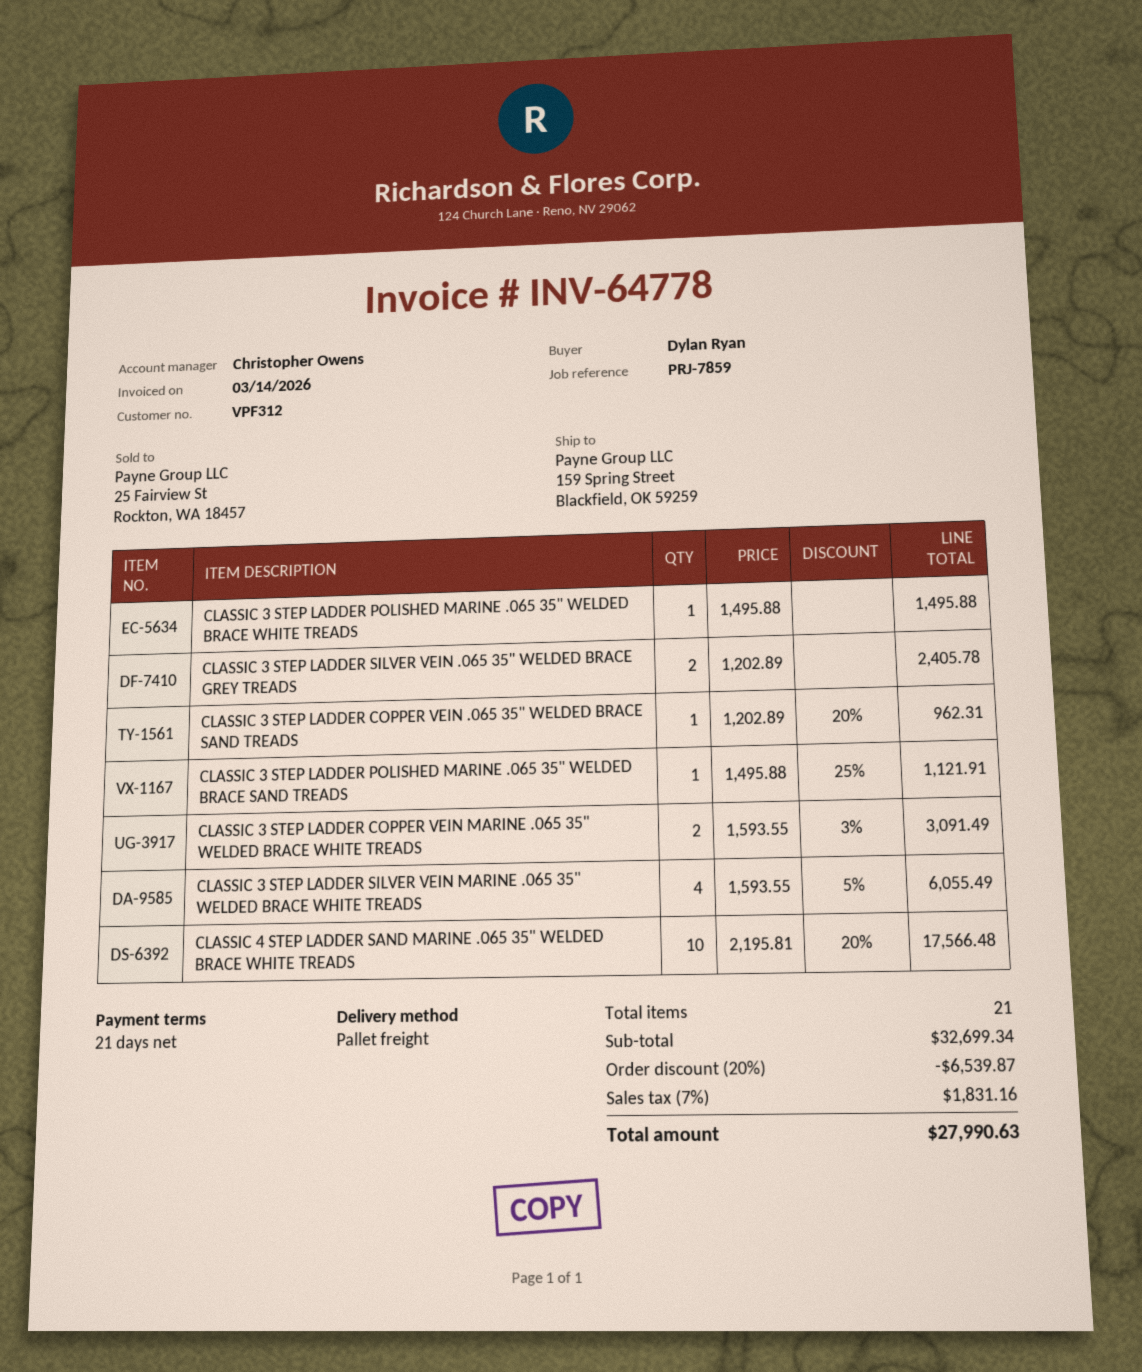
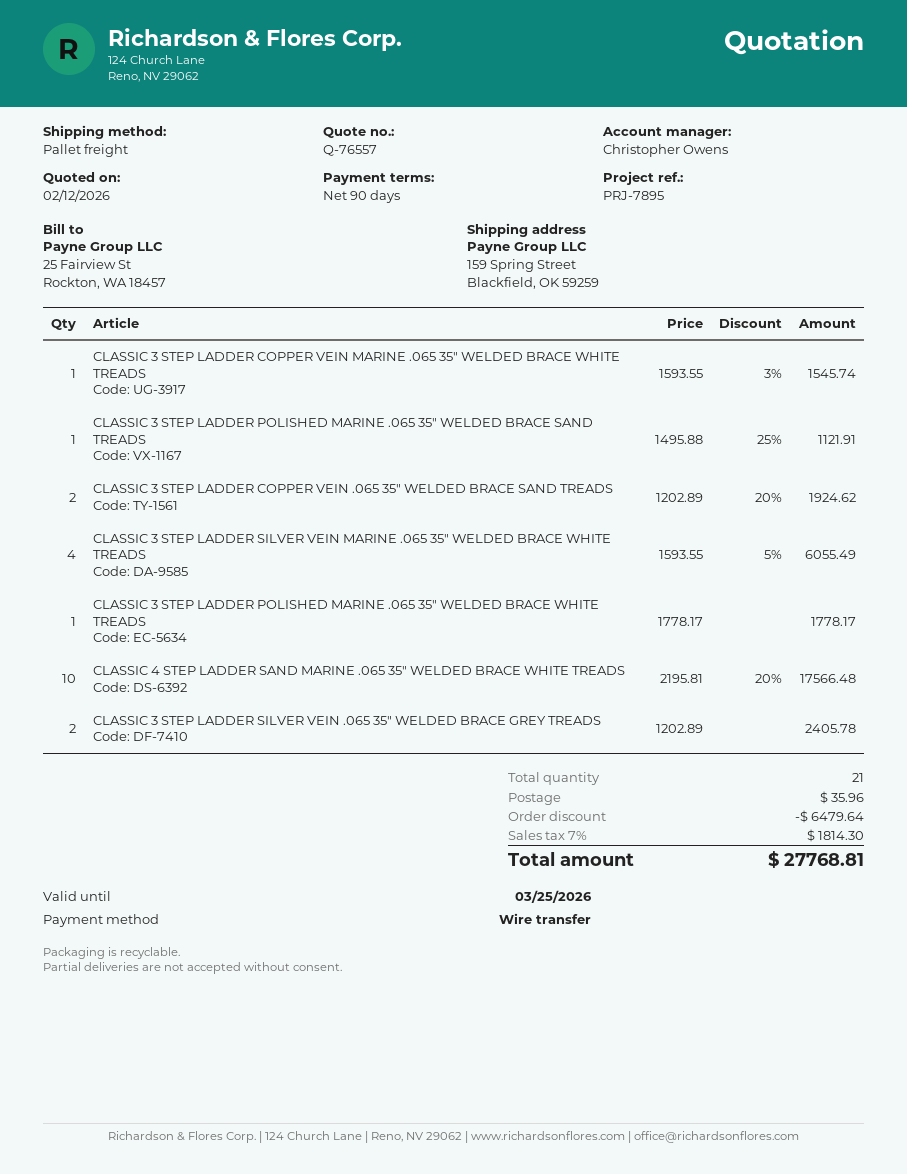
payment terms: 21 days -> 90 days
reference: PRJ-7859 -> PRJ-7895
CLASSIC 3 STEP LADDER POLISHED MARINE .065 35" WELDED BRACE WHITE TREADS: 1 x 1495.88 = 1495.88 -> 1 x 1778.17 = 1778.17
CLASSIC 3 STEP LADDER COPPER VEIN .065 35" WELDED BRACE SAND TREADS: 1 x 1202.89 - 20% = 962.31 -> 2 x 1202.89 - 20% = 1924.62
CLASSIC 3 STEP LADDER COPPER VEIN MARINE .065 35" WELDED BRACE WHITE TREADS: 2 x 1593.55 - 3% = 3091.49 -> 1 x 1593.55 - 3% = 1545.74
discount: 6539.87 -> 6479.64
shipping: none -> 35.96
tax: 7% = 1831.16 -> 7% = 1814.30
total: 27990.63 -> 27768.81

